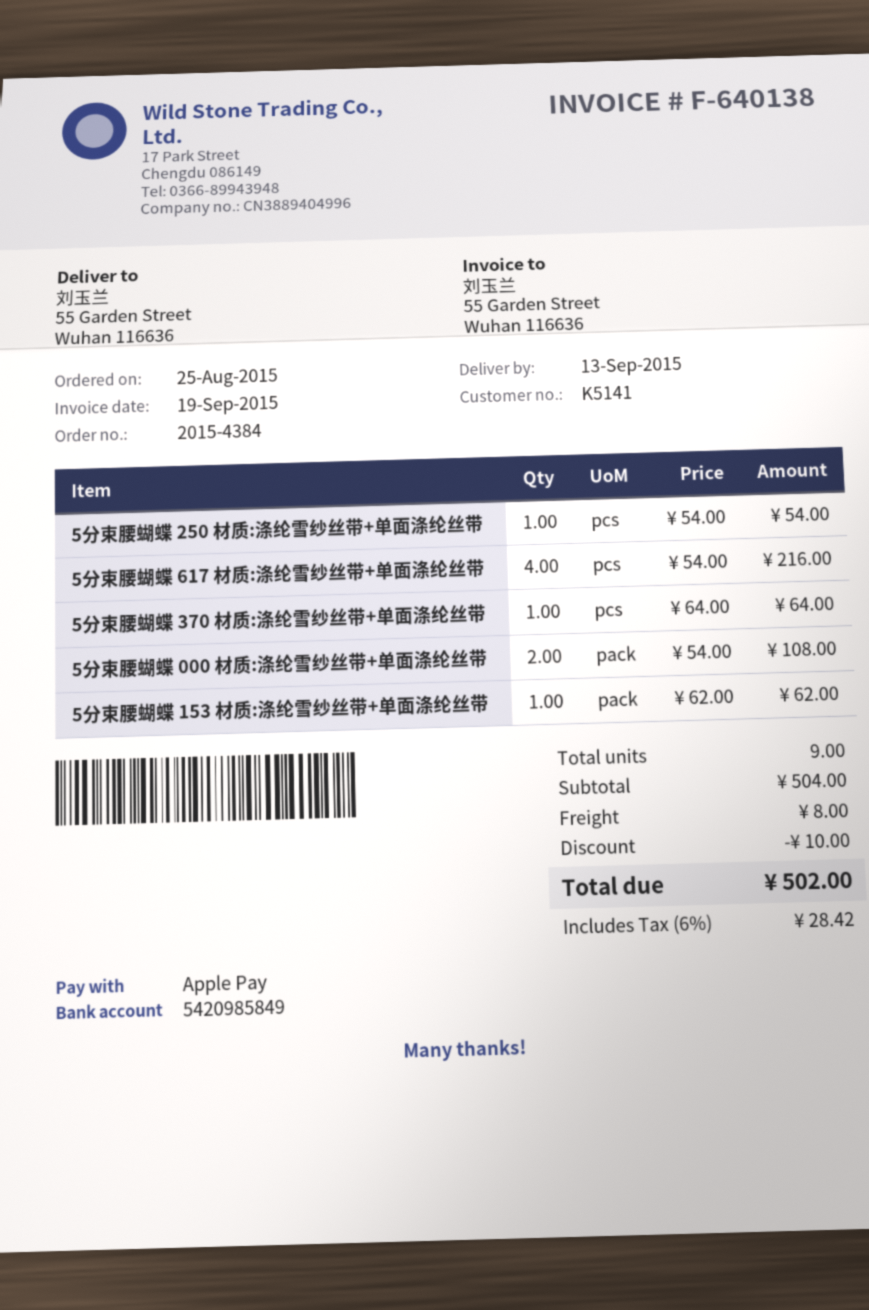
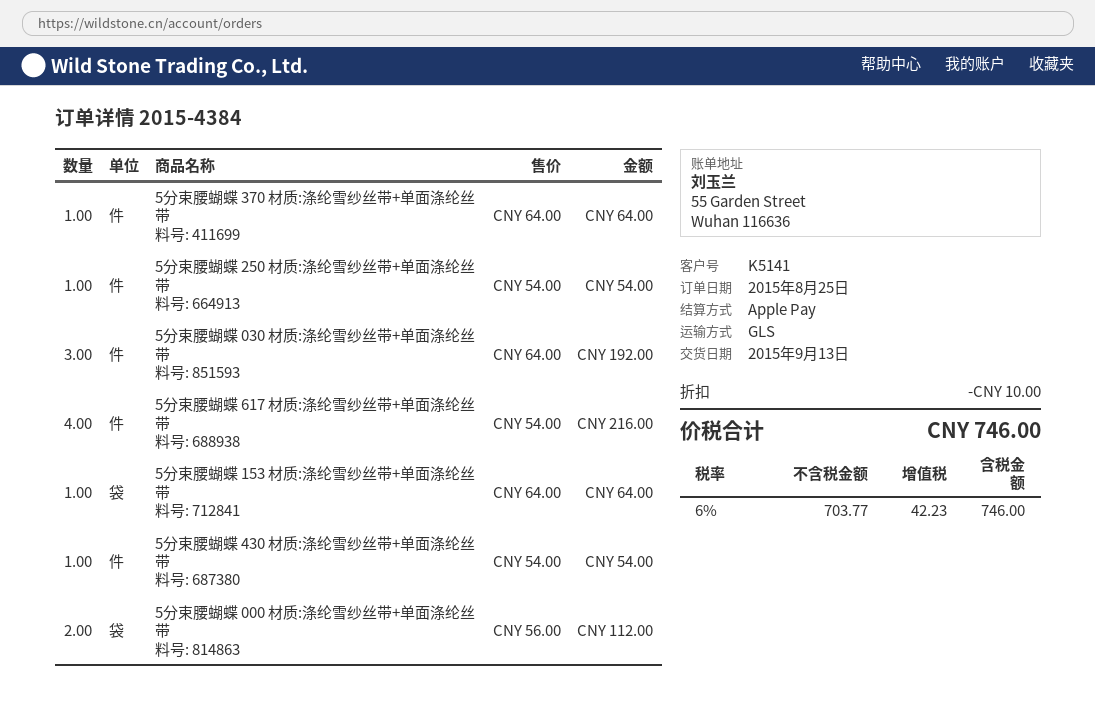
5分束腰蝴蝶 000 材质:涤纶雪纱丝带+单面涤纶丝带: 2 x 54.00 = 108.00 -> 2 x 56.00 = 112.00
5分束腰蝴蝶 153 材质:涤纶雪纱丝带+单面涤纶丝带: 1 x 62.00 = 62.00 -> 1 x 64.00 = 64.00
5分束腰蝴蝶 030 材质:涤纶雪纱丝带+单面涤纶丝带: none -> 3 x 64.00 = 192.00
5分束腰蝴蝶 430 材质:涤纶雪纱丝带+单面涤纶丝带: none -> 1 x 54.00 = 54.00
shipping: 8.00 -> none
tax: 6% = 28.42 -> 6% = 42.23
total: 502.00 -> 746.00

